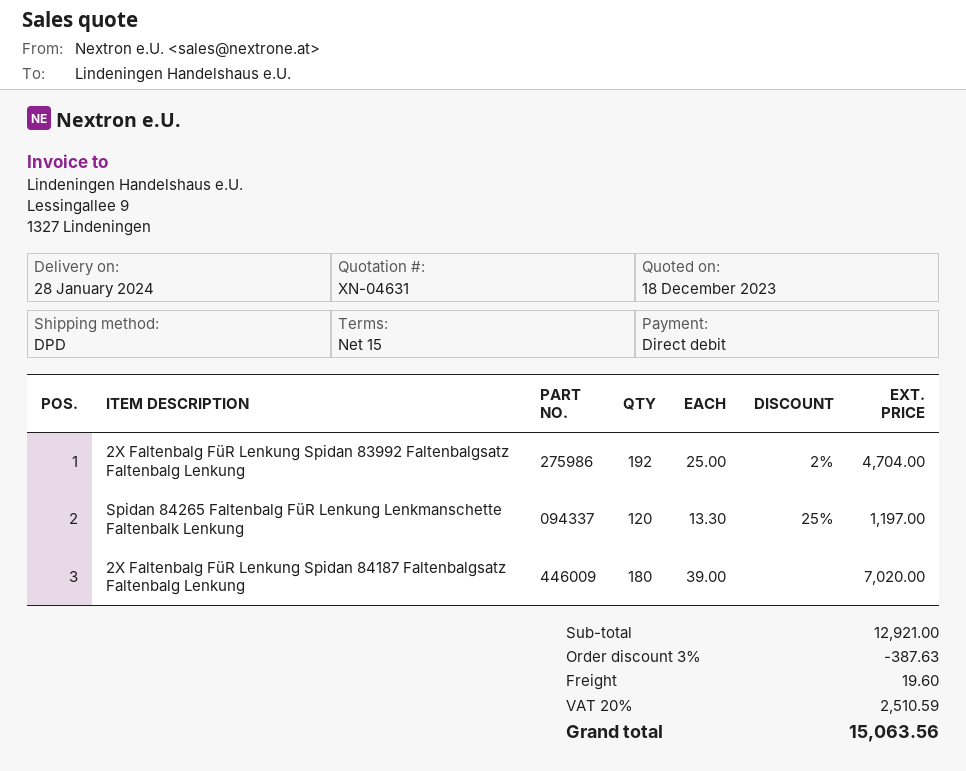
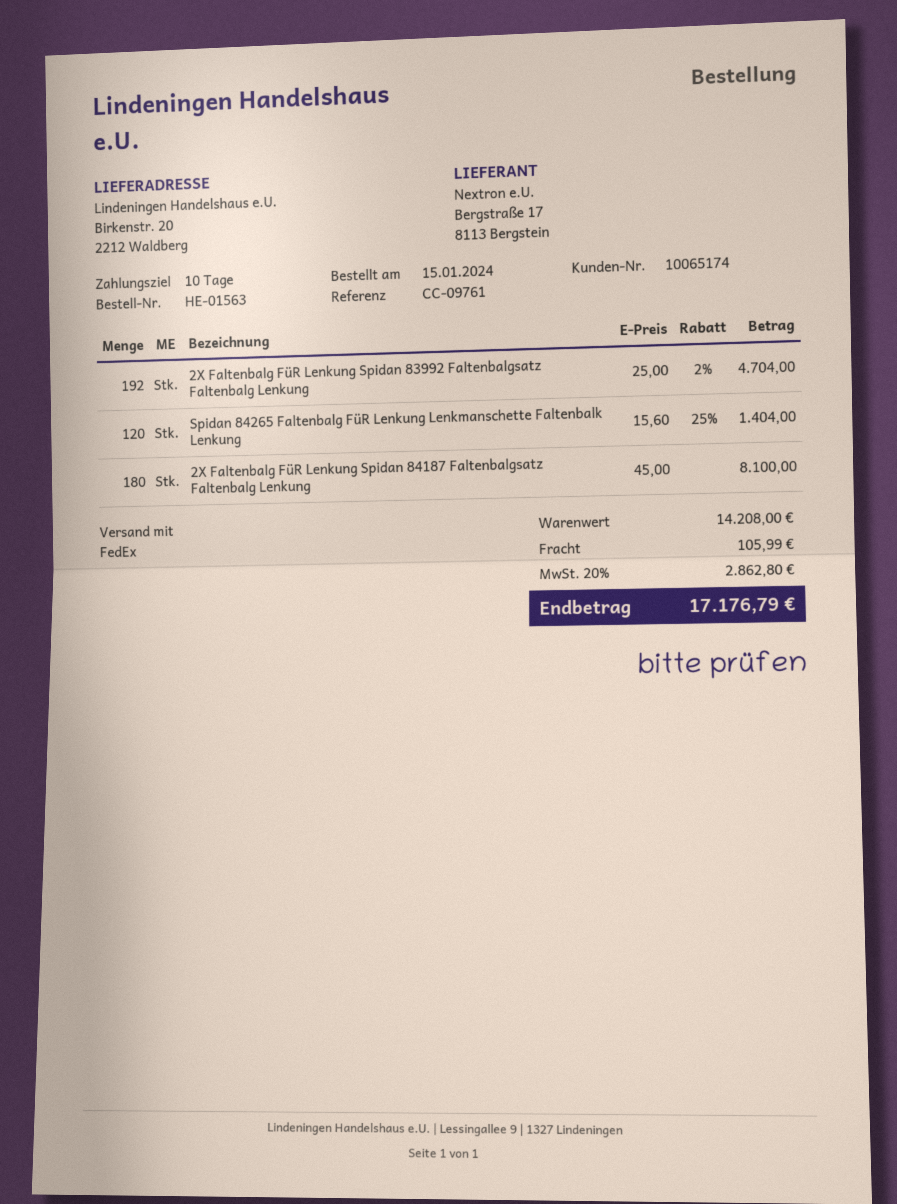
payment terms: 15 days -> 10 days
shipping method: DPD -> FedEx
Spidan 84265 Faltenbalg FüR Lenkung Lenkmanschette Faltenbalk Lenkung: 120 x 13.30 - 25% = 1197.00 -> 120 x 15.60 - 25% = 1404.00
2X Faltenbalg FüR Lenkung Spidan 84187 Faltenbalgsatz Faltenbalg Lenkung: 180 x 39.00 = 7020.00 -> 180 x 45.00 = 8100.00
subtotal: 12921.00 -> 14208.00
discount: 3% = 387.63 -> none
shipping: 19.60 -> 105.99
tax: 20% = 2510.59 -> 20% = 2862.80
total: 15063.56 -> 17176.79

